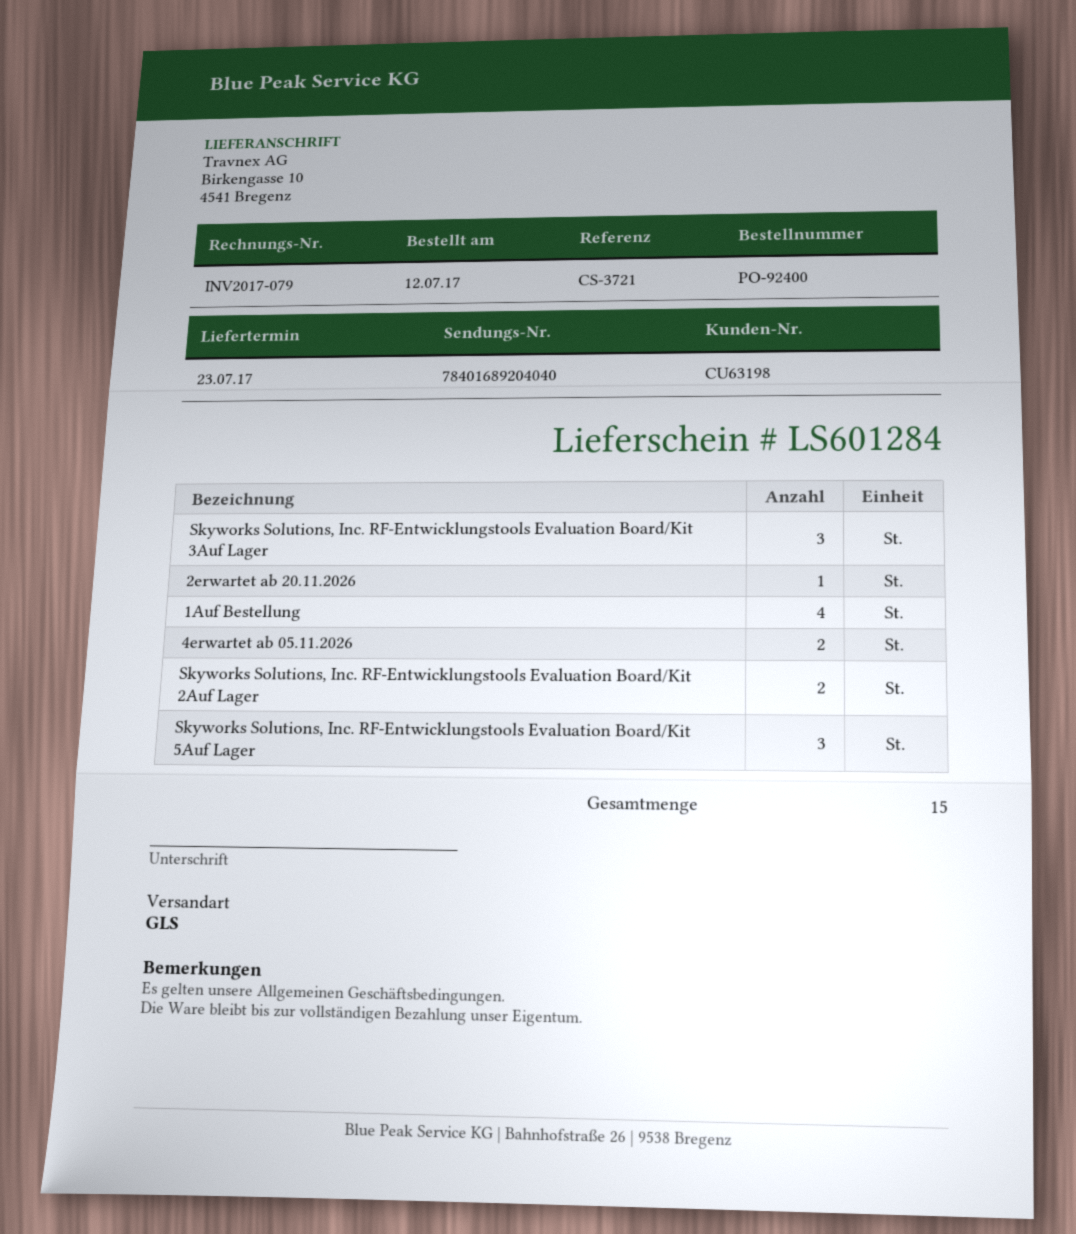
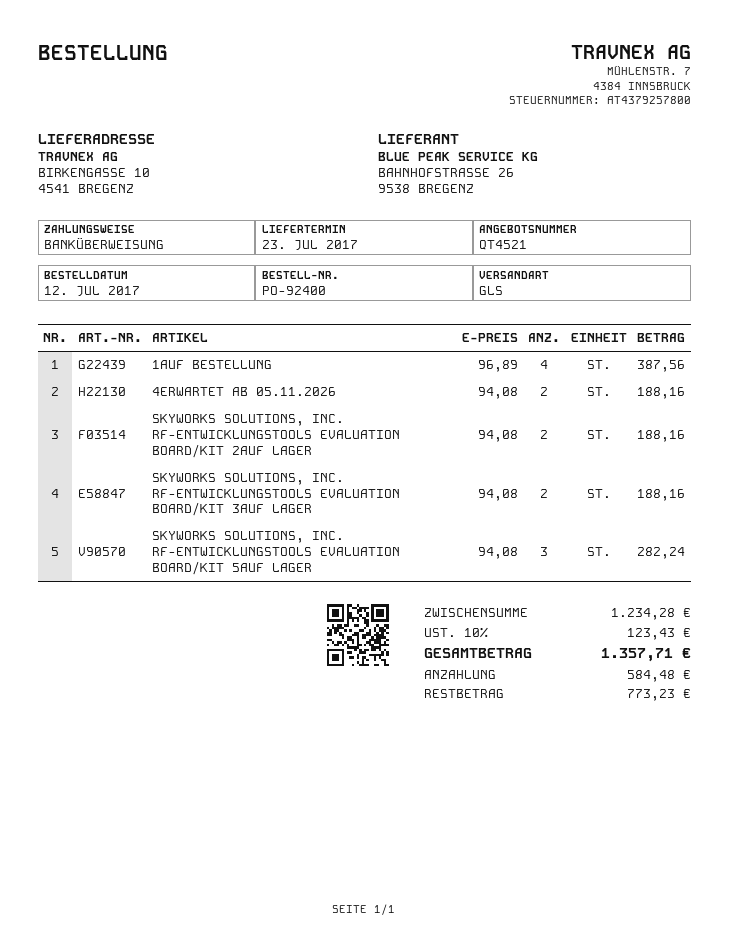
Skyworks Solutions, Inc. RF-Entwicklungstools Evaluation Board/Kit 3Auf Lager: 3 -> 2
2erwartet ab 20.11.2026: 1 -> none

